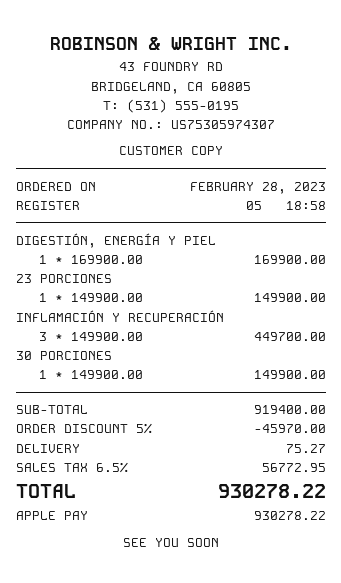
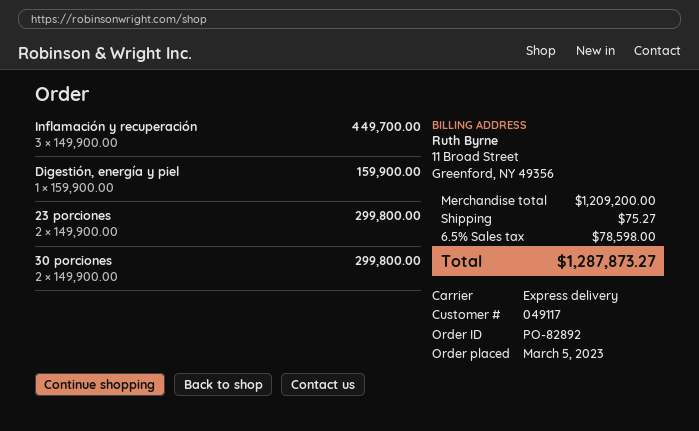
order date: 2023-02-28 -> 2023-03-05
DIGESTIÓN, ENERGÍA Y PIEL: 1 x 169900.00 = 169900.00 -> 1 x 159900.00 = 159900.00
23 PORCIONES: 1 x 149900.00 = 149900.00 -> 2 x 149900.00 = 299800.00
30 PORCIONES: 1 x 149900.00 = 149900.00 -> 2 x 149900.00 = 299800.00
subtotal: 919400.00 -> 1209200.00
discount: 5% = 45970.00 -> none
tax: 6.5% = 56772.95 -> 6.5% = 78598.00
total: 930278.22 -> 1287873.27

